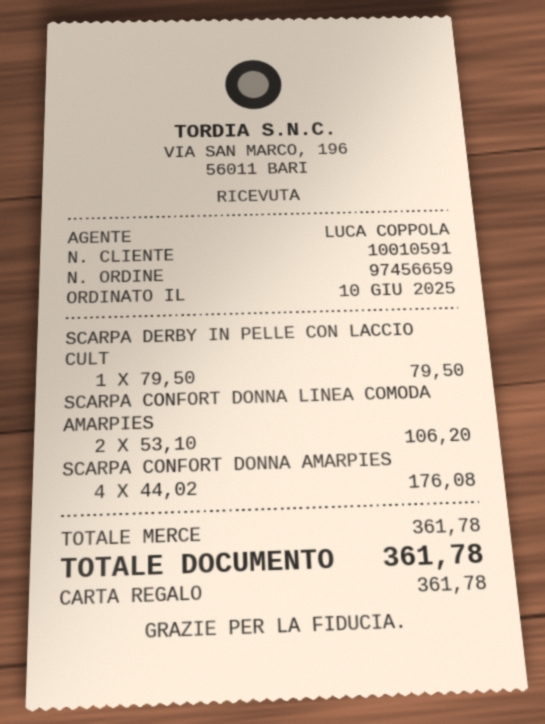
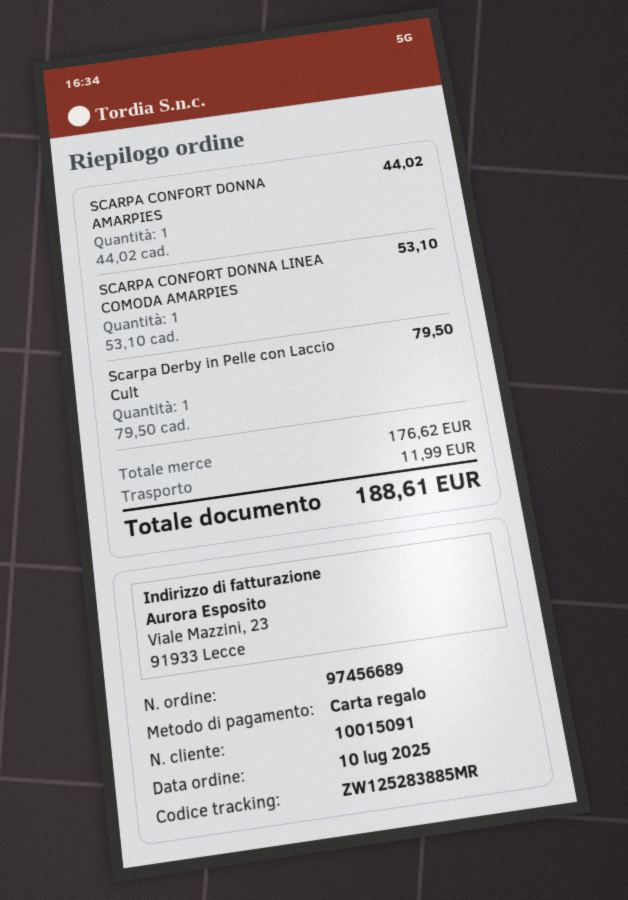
order number: 97456659 -> 97456689
order date: 2025-06-10 -> 2025-07-10
customer number: 10010591 -> 10015091
SCARPA CONFORT DONNA LINEA COMODA AMARPIES: 2 x 53.10 = 106.20 -> 1 x 53.10 = 53.10
SCARPA CONFORT DONNA AMARPIES: 4 x 44.02 = 176.08 -> 1 x 44.02 = 44.02
subtotal: 361.78 -> 176.62
shipping: none -> 11.99
total: 361.78 -> 188.61

